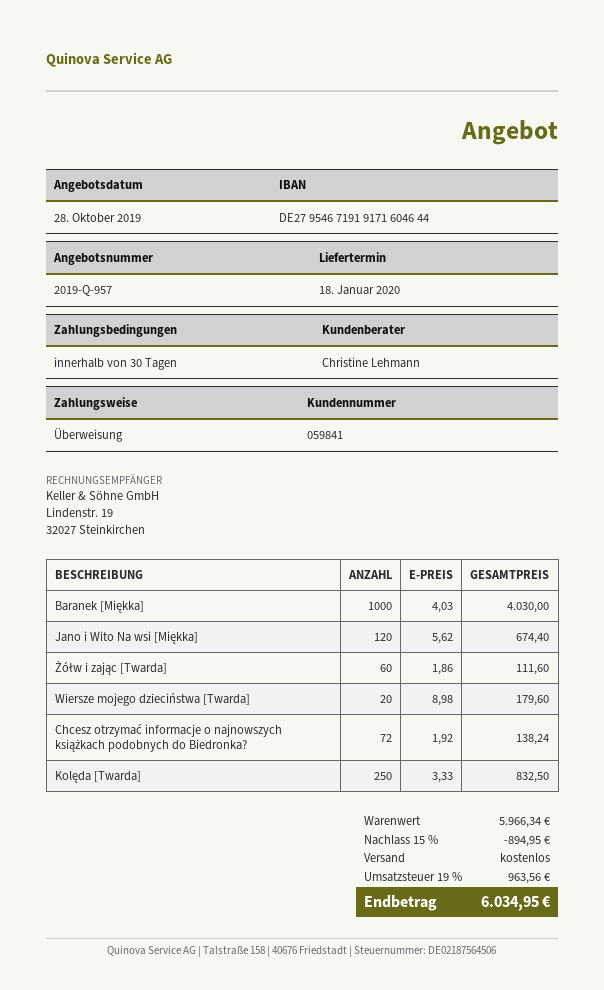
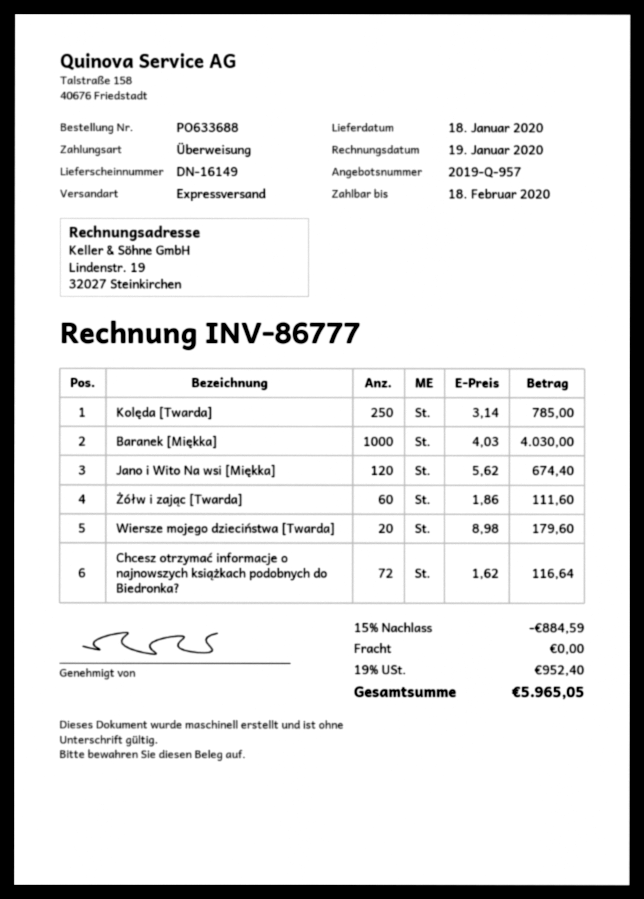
Chcesz otrzymać informacje o najnowszych książkach podobnych do Biedronka?: 72 x 1.92 = 138.24 -> 72 x 1.62 = 116.64
Kolęda [Twarda]: 250 x 3.33 = 832.50 -> 250 x 3.14 = 785.00
discount: 15% = 894.95 -> 15% = 884.59
tax: 19% = 963.56 -> 19% = 952.40
total: 6034.95 -> 5965.05

